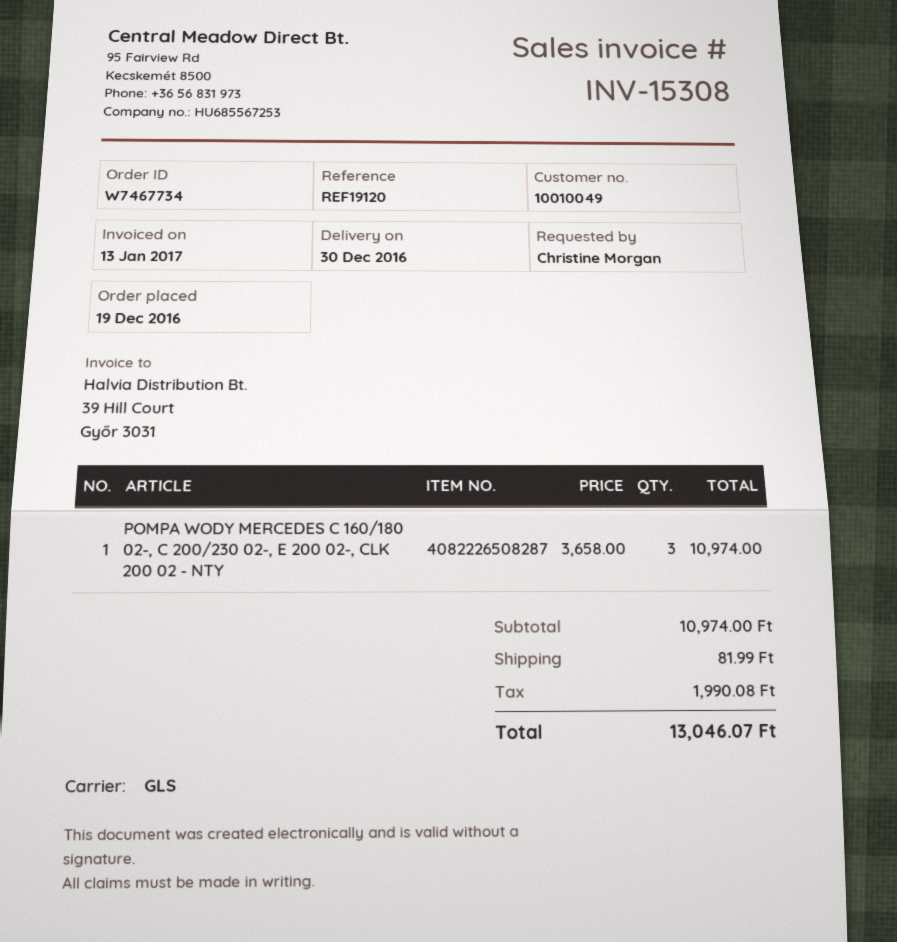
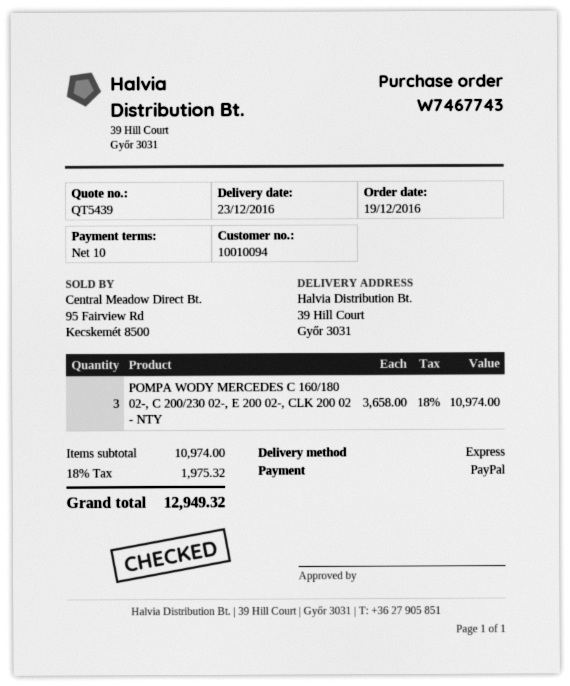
order number: W7467734 -> W7467743
delivery date: 2016-12-30 -> 2016-12-23
customer number: 10010049 -> 10010094
shipping method: GLS -> express
shipping: 81.99 -> none
tax: 1990.08 -> 1975.32
total: 13046.07 -> 12949.32

